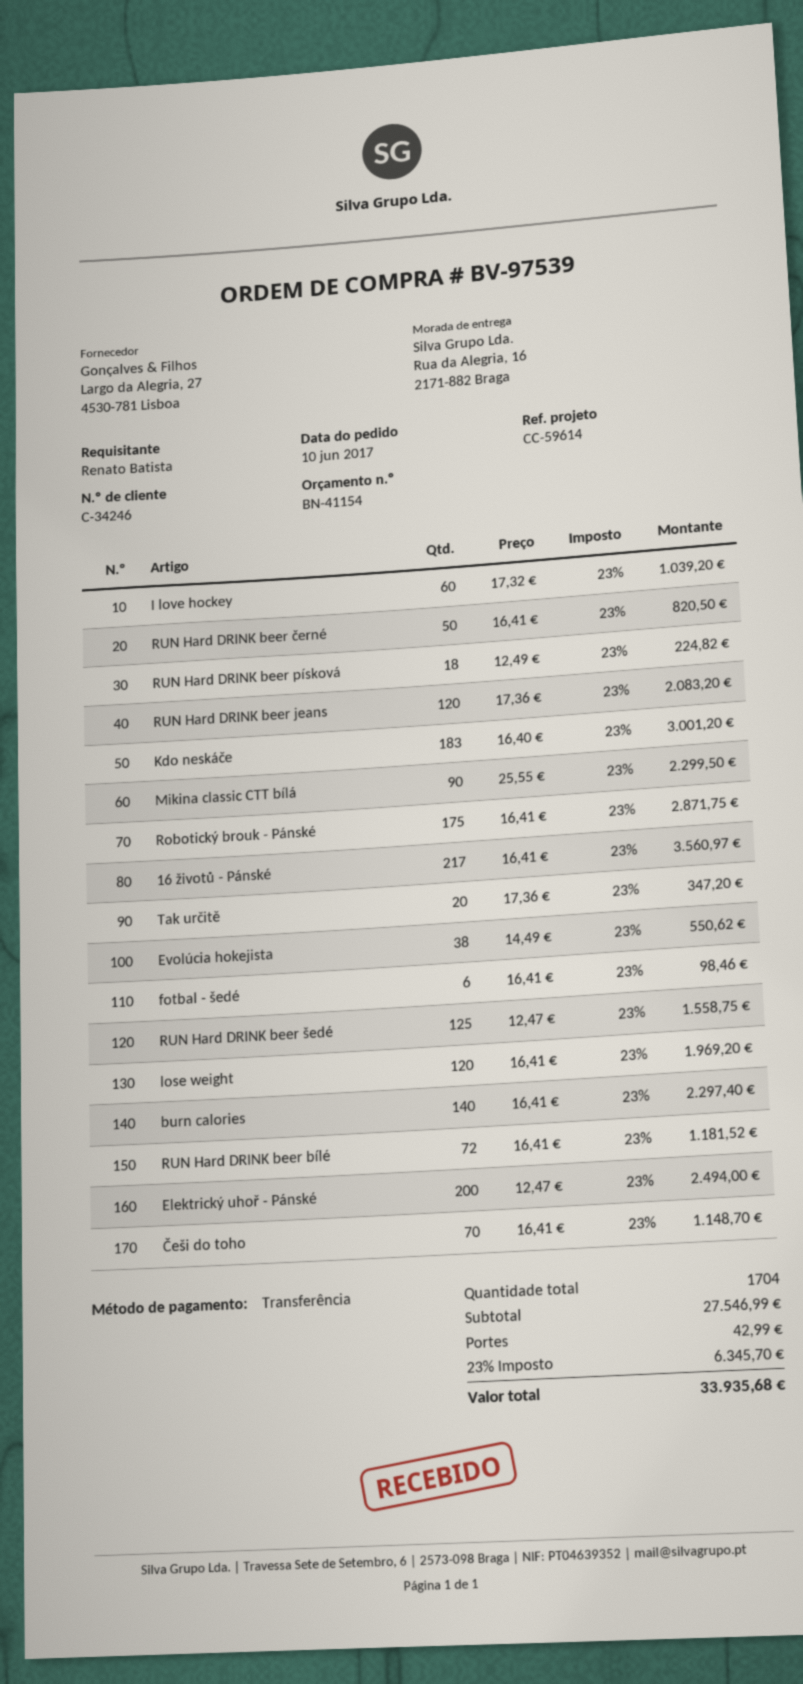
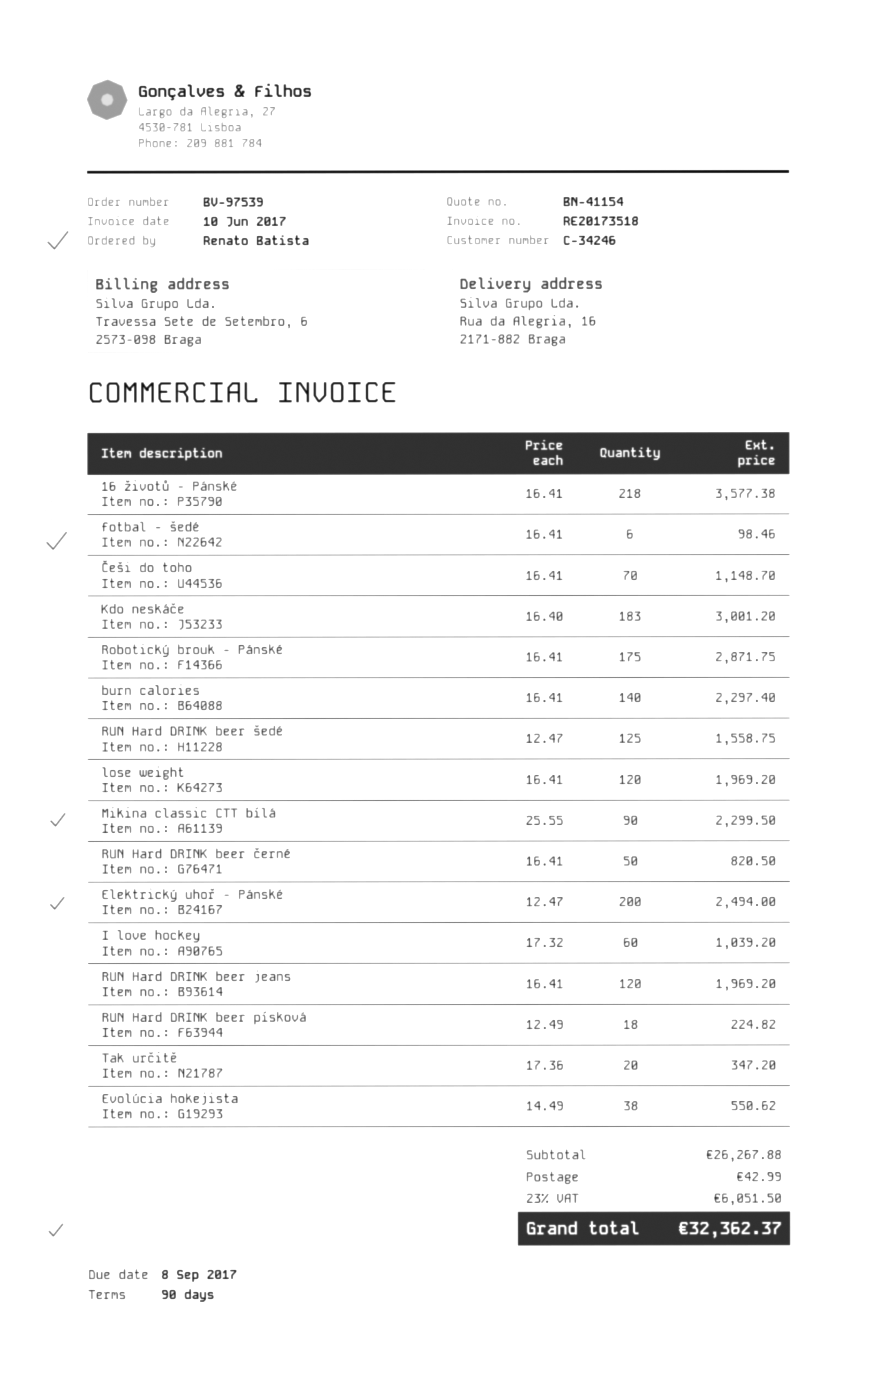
RUN Hard DRINK beer jeans: 120 x 17.36 = 2083.20 -> 120 x 16.41 = 1969.20
16 životů - Pánské: 217 x 16.41 = 3560.97 -> 218 x 16.41 = 3577.38
RUN Hard DRINK beer bílé: 72 x 16.41 = 1181.52 -> none
subtotal: 27546.99 -> 26267.88
tax: 23% = 6345.70 -> 23% = 6051.50
total: 33935.68 -> 32362.37

